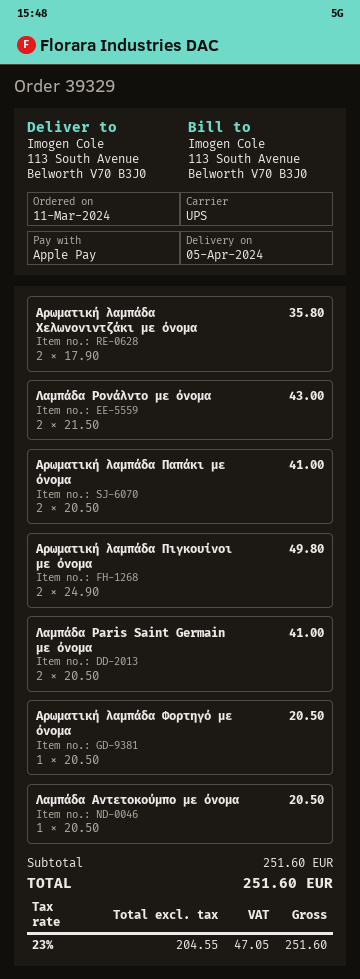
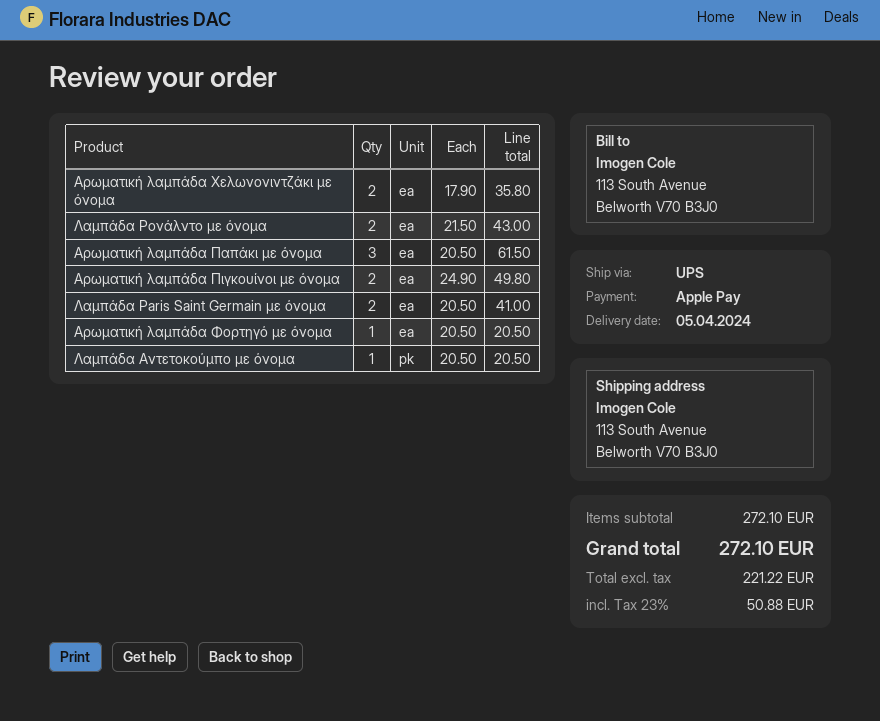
Αρωματική λαμπάδα Παπάκι με όνομα: 2 x 20.50 = 41.00 -> 3 x 20.50 = 61.50
subtotal: 251.60 -> 272.10
net: 204.55 -> 221.22
tax: 23% = 47.05 -> 23% = 50.88
total: 251.60 -> 272.10

